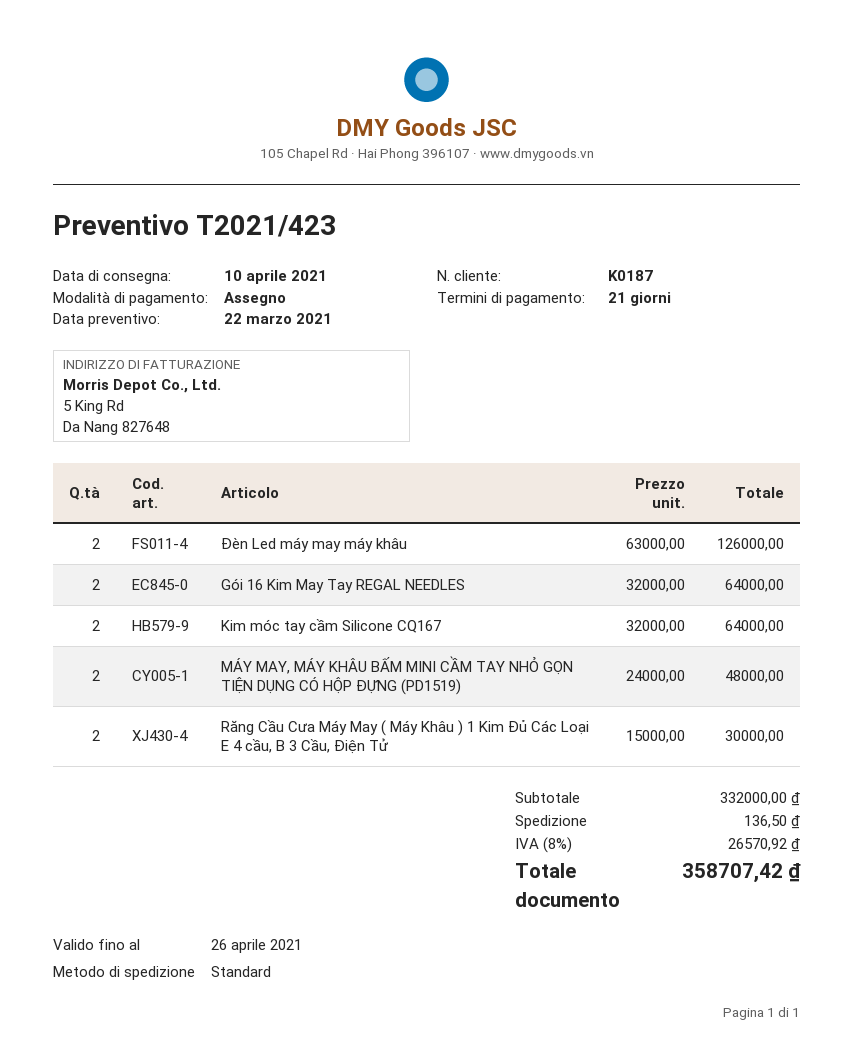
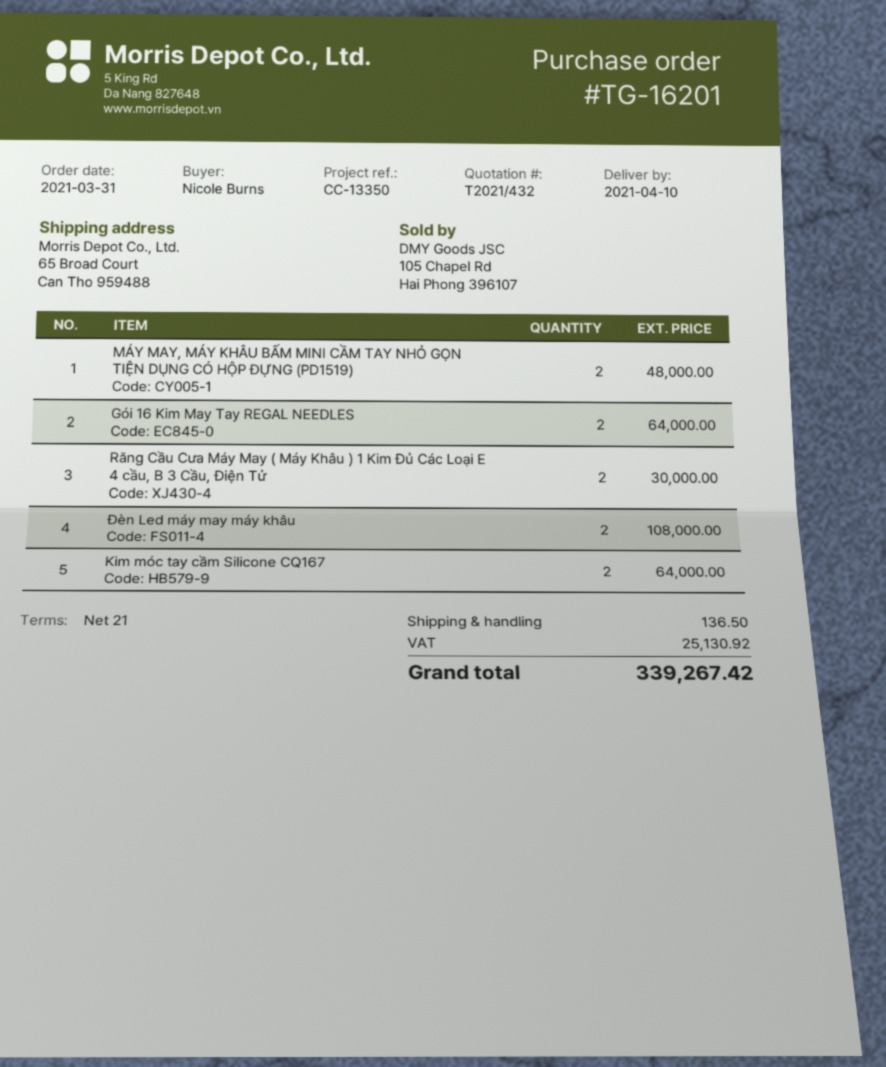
quote number: T2021/423 -> T2021/432
Đèn Led máy may máy khâu: 2 for 126000.00 -> 2 for 108000.00
tax: 26570.92 -> 25130.92
total: 358707.42 -> 339267.42

